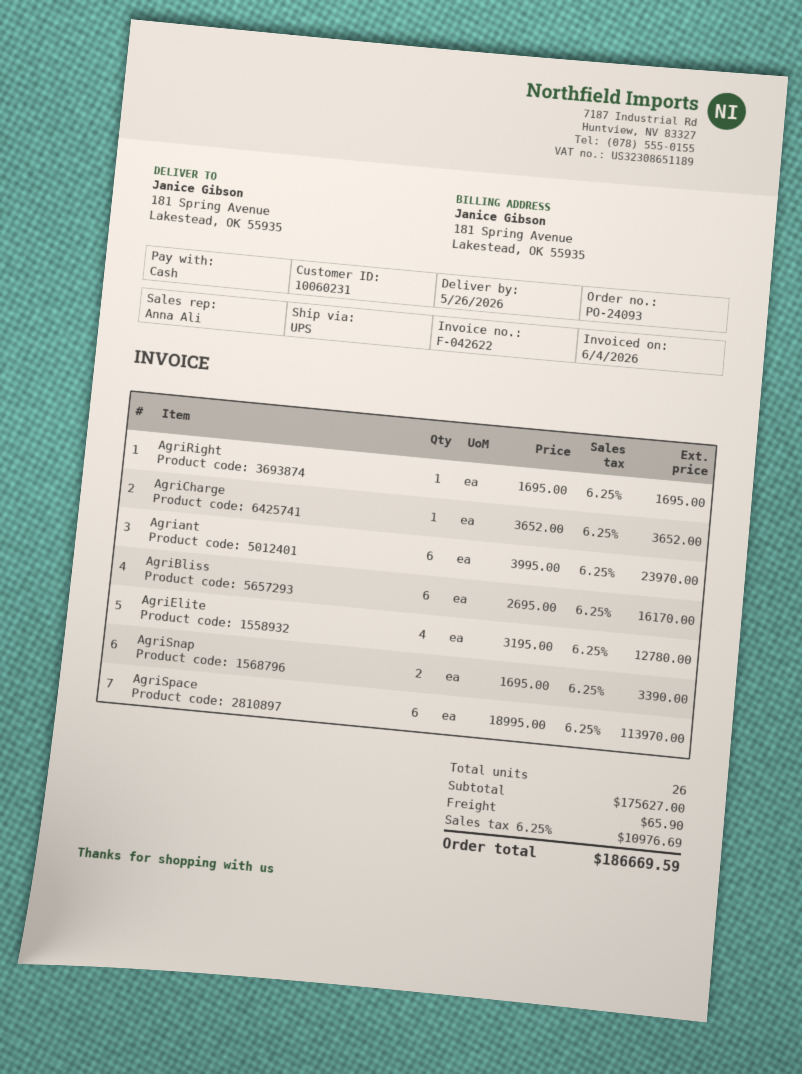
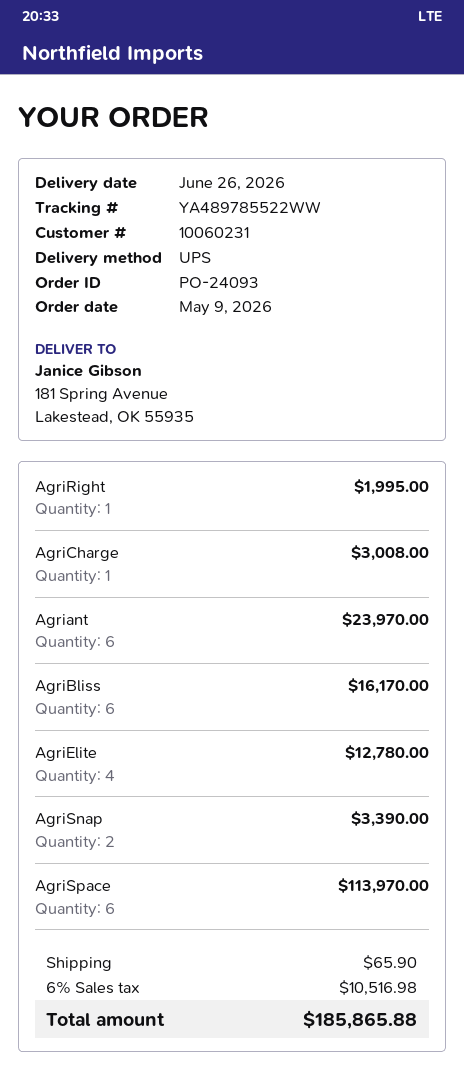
delivery date: 2026-05-26 -> 2026-06-26
AgriRight: 1 for 1695.00 -> 1 for 1995.00
AgriCharge: 1 for 3652.00 -> 1 for 3008.00
tax: 6.25% = 10976.69 -> 6% = 10516.98
total: 186669.59 -> 185865.88

